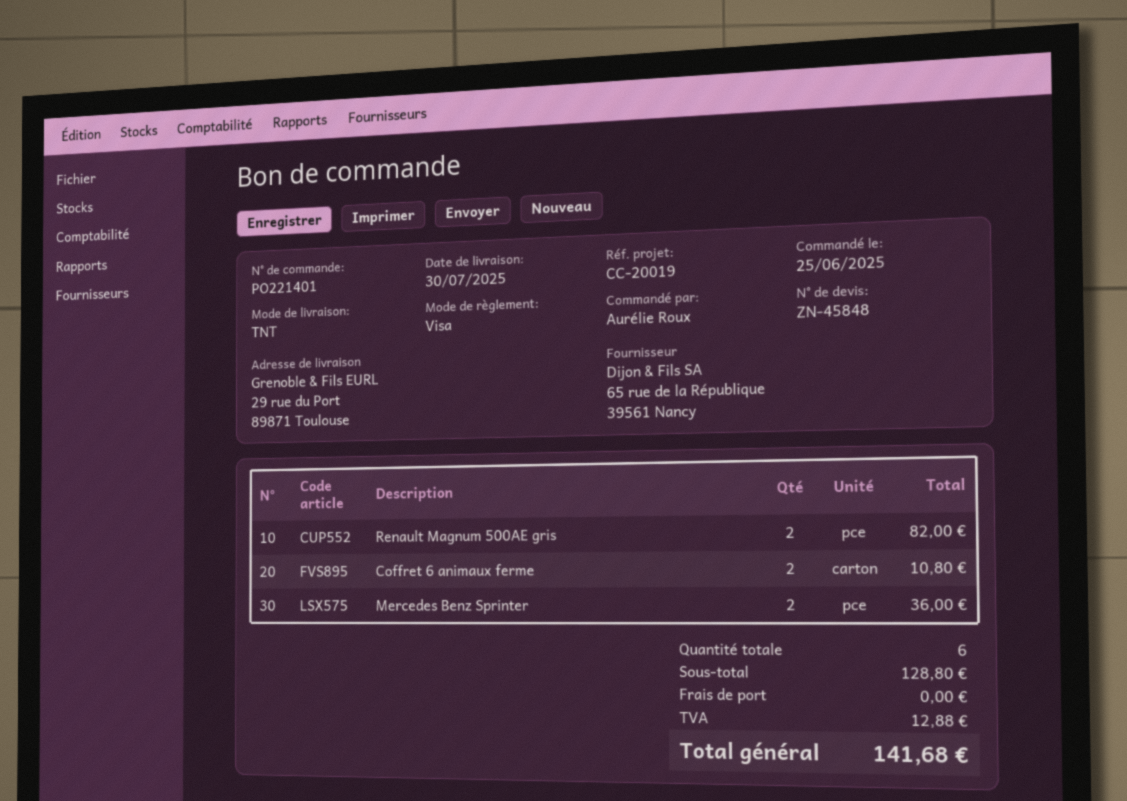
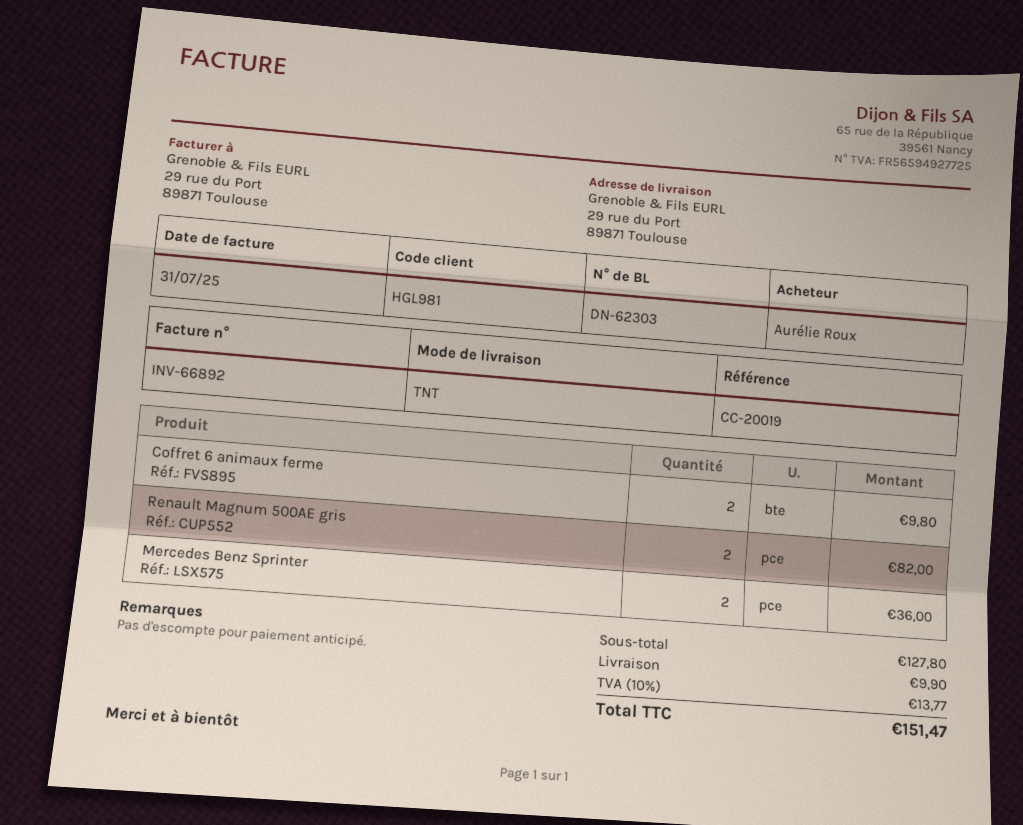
Coffret 6 animaux ferme: 2 for 10.80 -> 2 for 9.80
subtotal: 128.80 -> 127.80
shipping: 0.00 -> 9.90
tax: 12.88 -> 13.77
total: 141.68 -> 151.47

